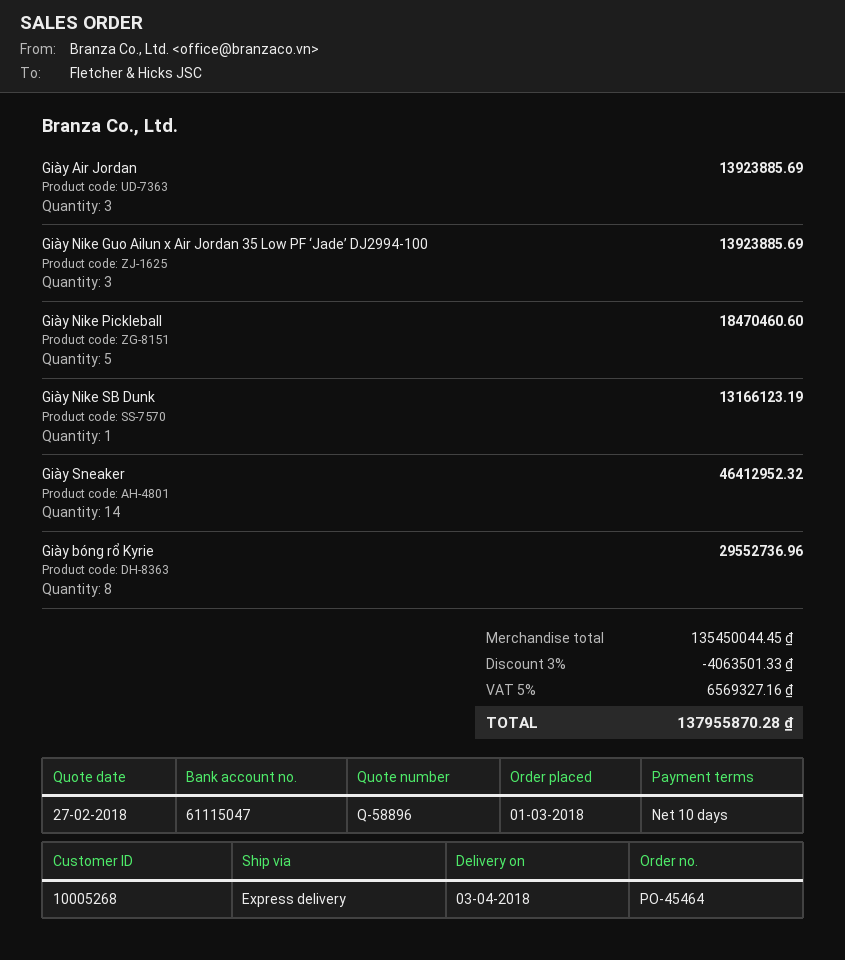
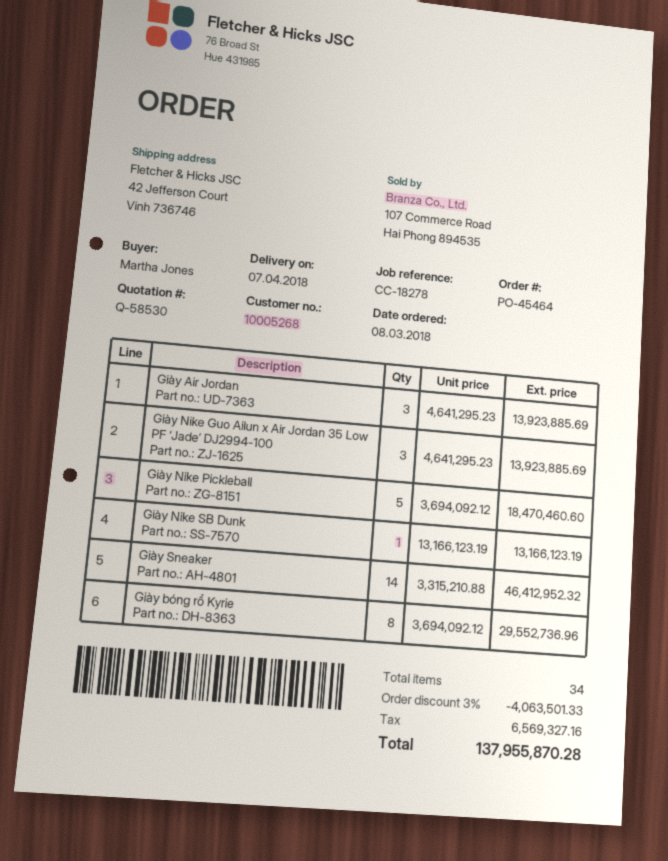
quote number: Q-58896 -> Q-58530
order date: 2018-03-01 -> 2018-03-08
delivery date: 2018-04-03 -> 2018-04-07

